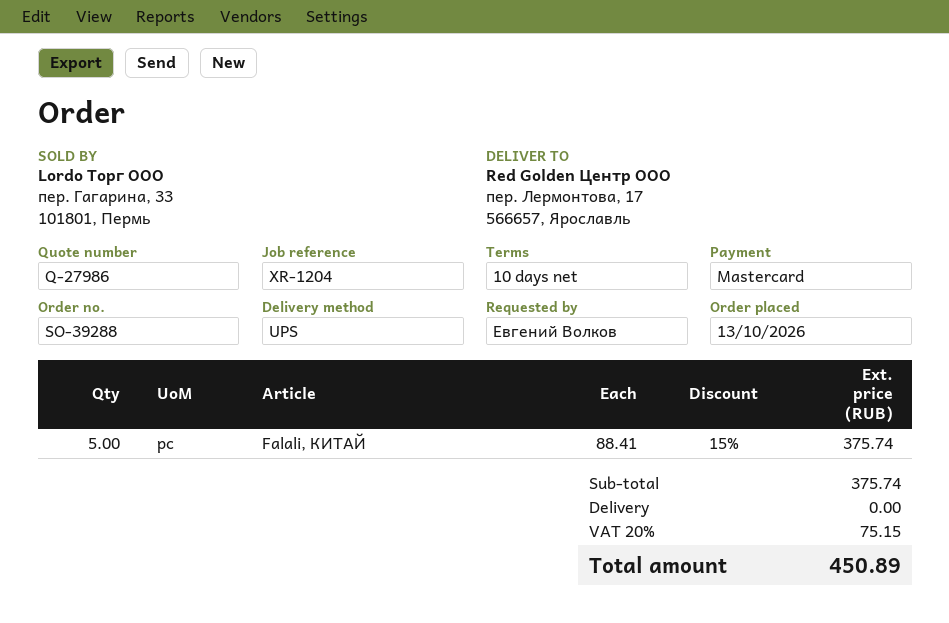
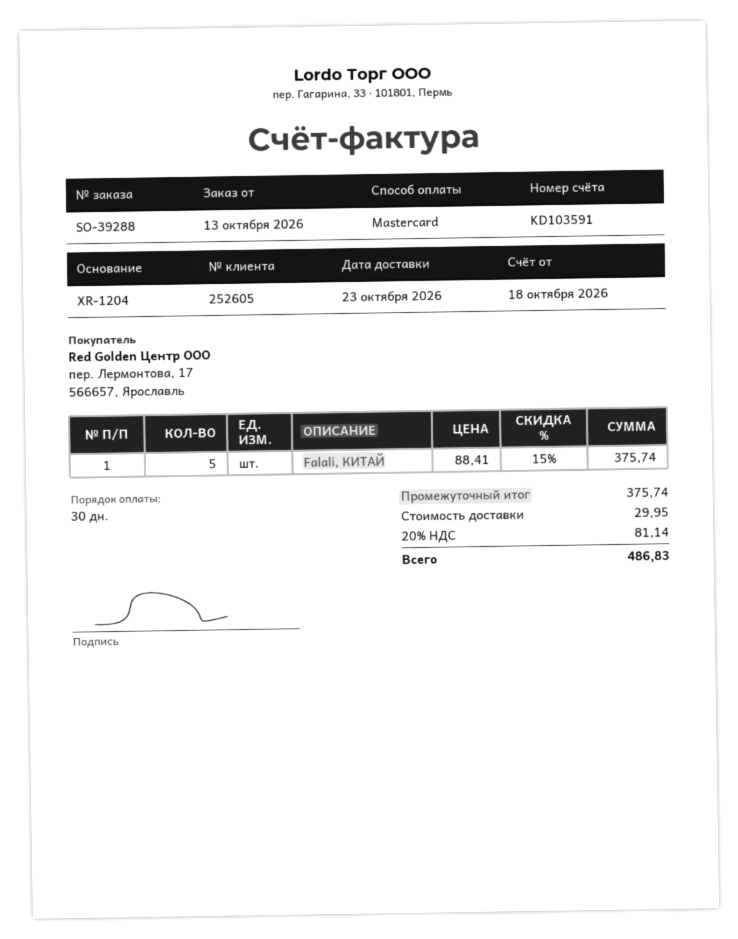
payment terms: 10 days -> 30 days
shipping: 0.00 -> 29.95
tax: 20% = 75.15 -> 20% = 81.14
total: 450.89 -> 486.83

